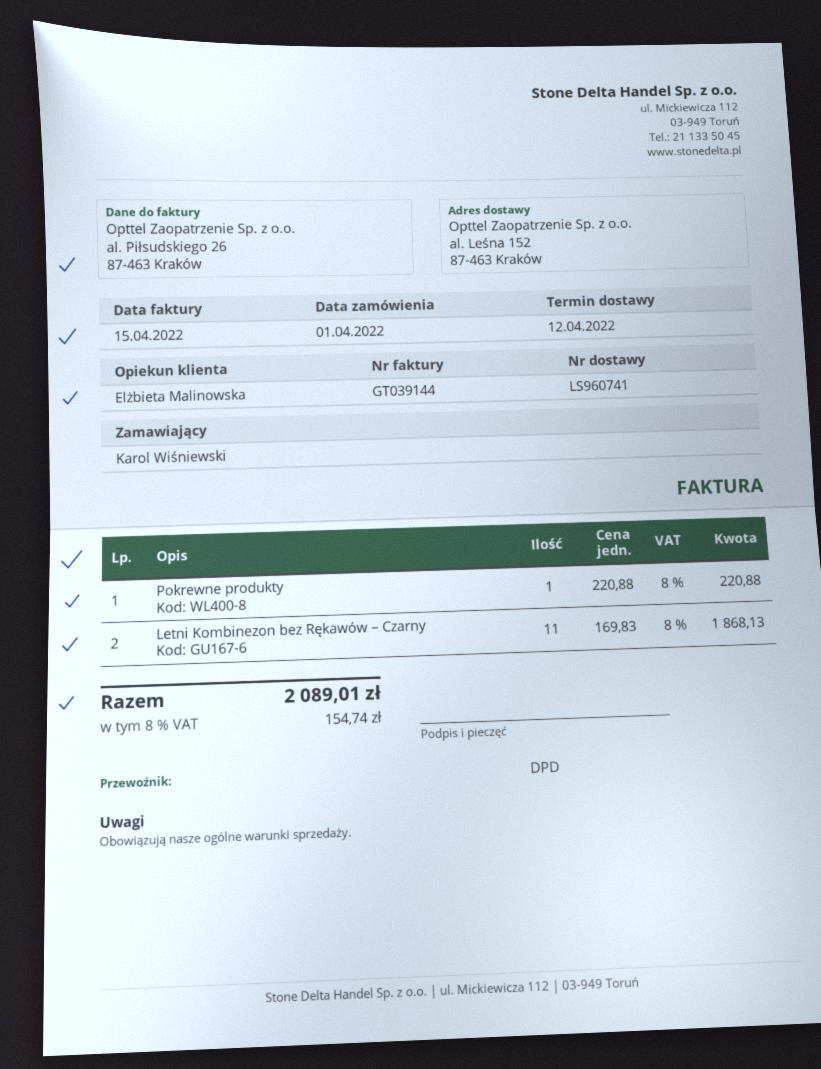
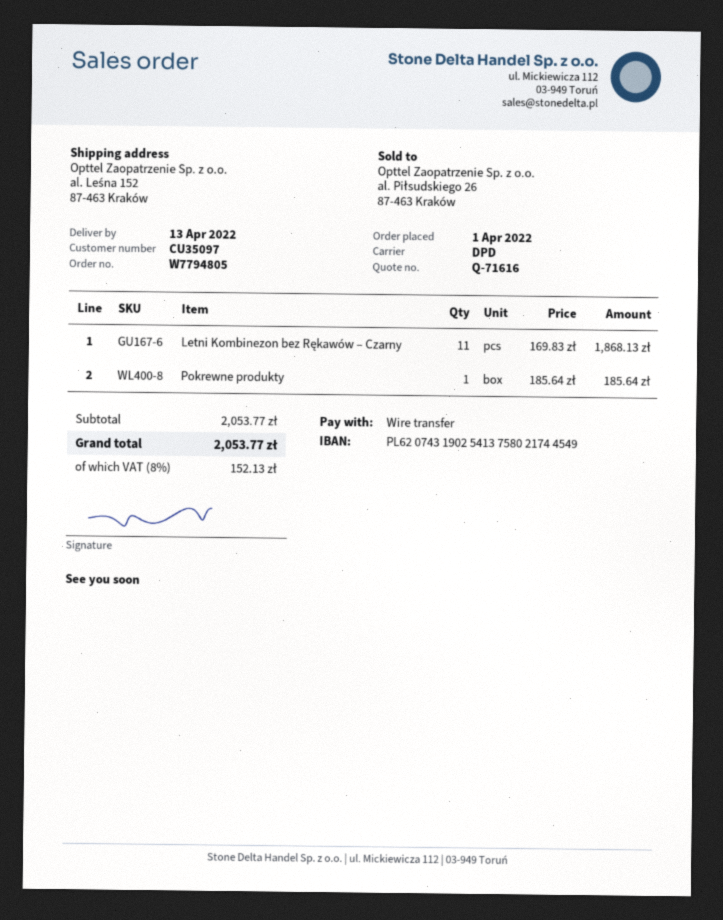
delivery date: 2022-04-12 -> 2022-04-13
Pokrewne produkty: 1 x 220.88 = 220.88 -> 1 x 185.64 = 185.64
tax: 8% = 154.74 -> 8% = 152.13
total: 2089.01 -> 2053.77

